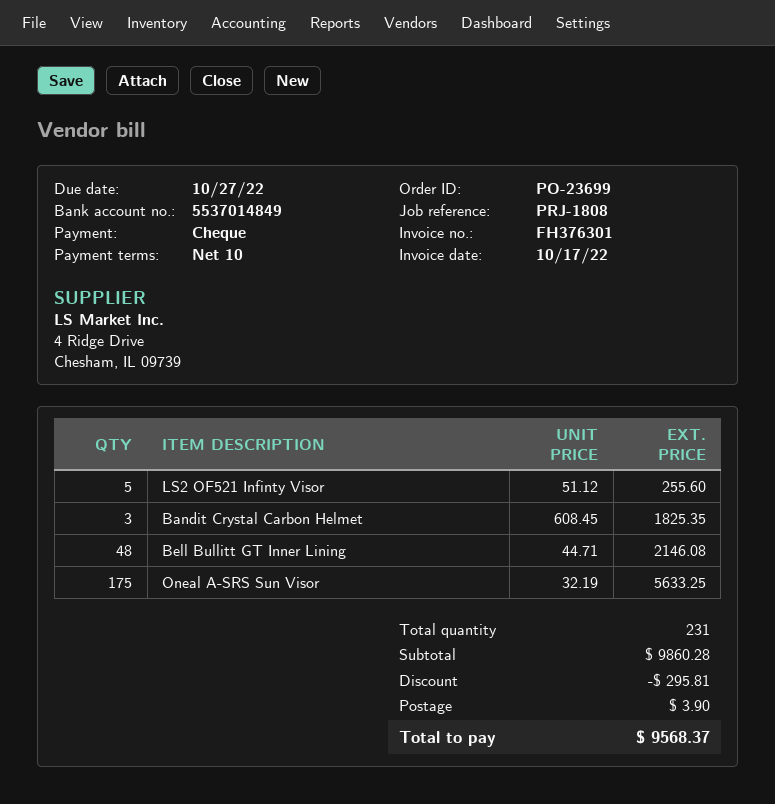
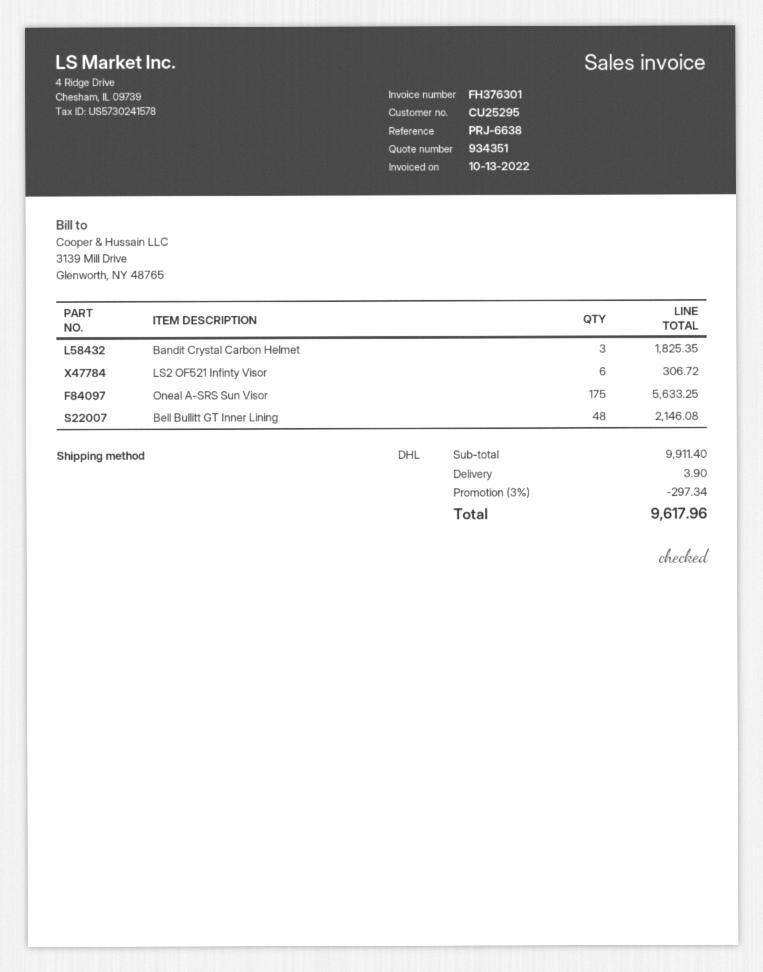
invoice date: 2022-10-17 -> 2022-10-13
reference: PRJ-1808 -> PRJ-6638
LS2 OF521 Infinty Visor: 5 for 255.60 -> 6 for 306.72
subtotal: 9860.28 -> 9911.40
discount: 295.81 -> 297.34
total: 9568.37 -> 9617.96

